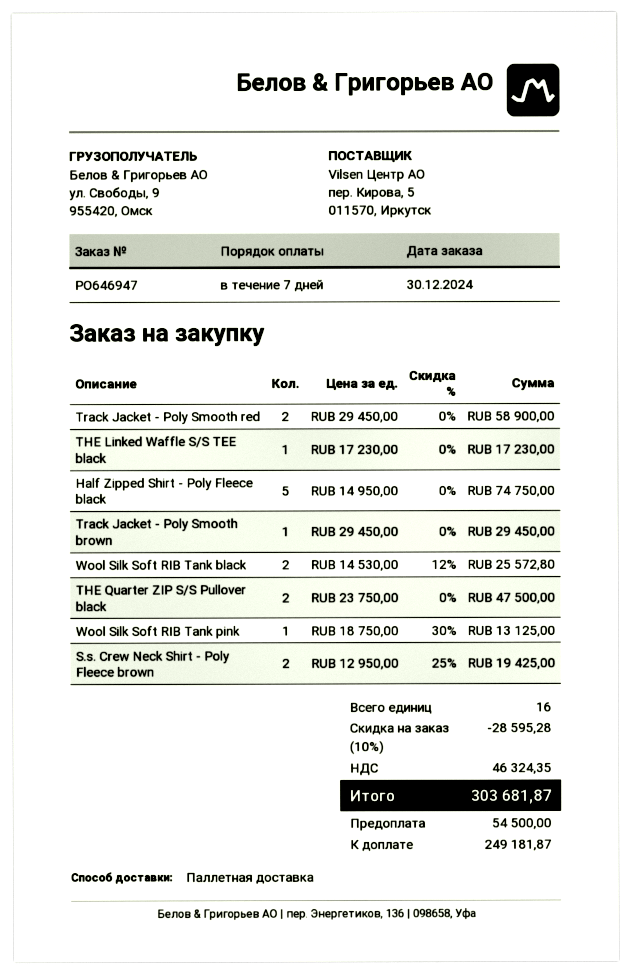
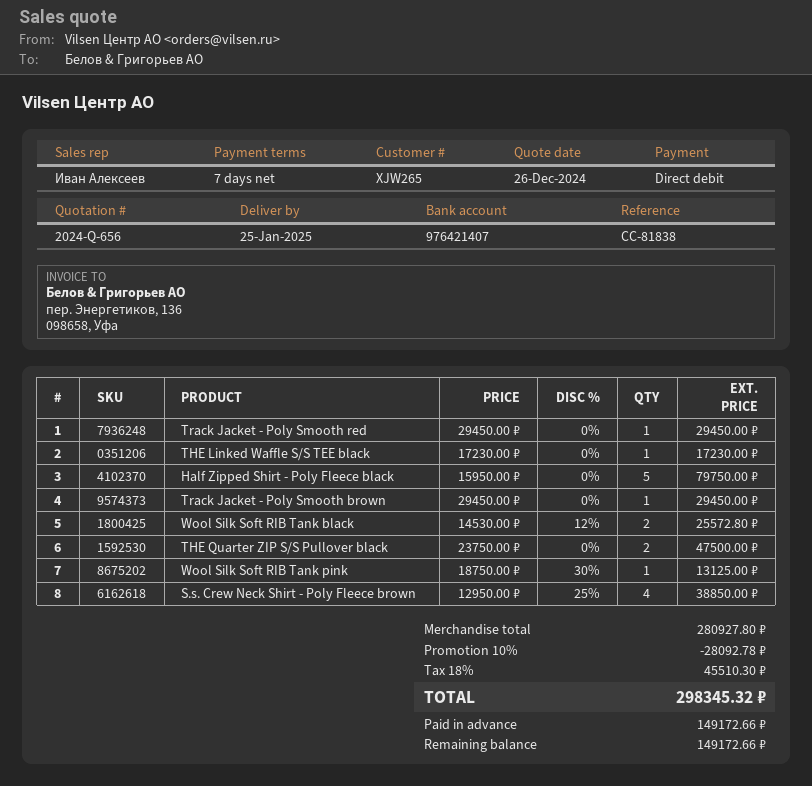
Track Jacket - Poly Smooth red: 2 x 29450.00 = 58900.00 -> 1 x 29450.00 = 29450.00
Half Zipped Shirt - Poly Fleece black: 5 x 14950.00 = 74750.00 -> 5 x 15950.00 = 79750.00
S.s. Crew Neck Shirt - Poly Fleece brown: 2 x 12950.00 - 25% = 19425.00 -> 4 x 12950.00 - 25% = 38850.00
discount: 10% = 28595.28 -> 10% = 28092.78
tax: 46324.35 -> 45510.30
total: 303681.87 -> 298345.32
deposit: 54500.00 -> 149172.66
balance: 249181.87 -> 149172.66

